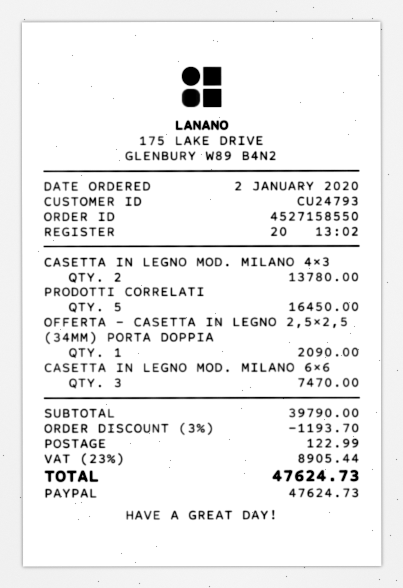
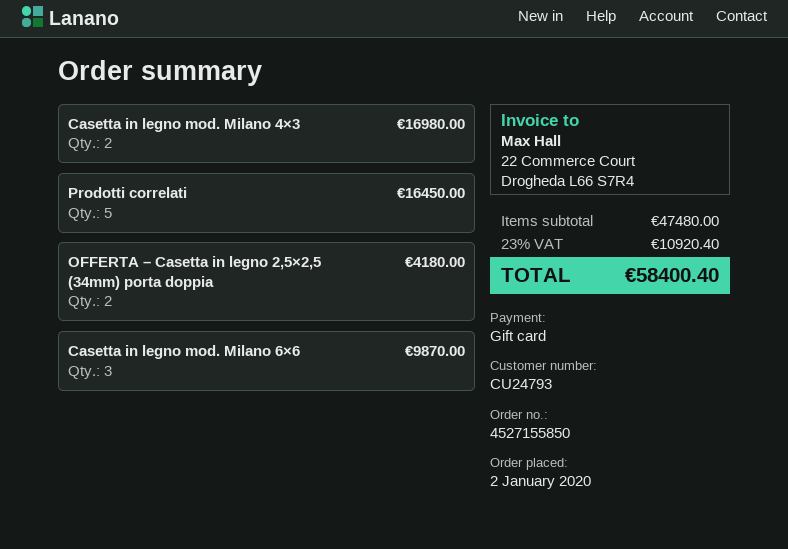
order number: 4527158550 -> 4527155850
payment method: PayPal -> gift card
CASETTA IN LEGNO MOD. MILANO 4×3: 2 for 13780.00 -> 2 for 16980.00
OFFERTA – CASETTA IN LEGNO 2,5×2,5 (34MM) PORTA DOPPIA: 1 for 2090.00 -> 2 for 4180.00
CASETTA IN LEGNO MOD. MILANO 6×6: 3 for 7470.00 -> 3 for 9870.00
subtotal: 39790.00 -> 47480.00
discount: 3% = 1193.70 -> none
shipping: 122.99 -> none
tax: 23% = 8905.44 -> 23% = 10920.40
total: 47624.73 -> 58400.40

